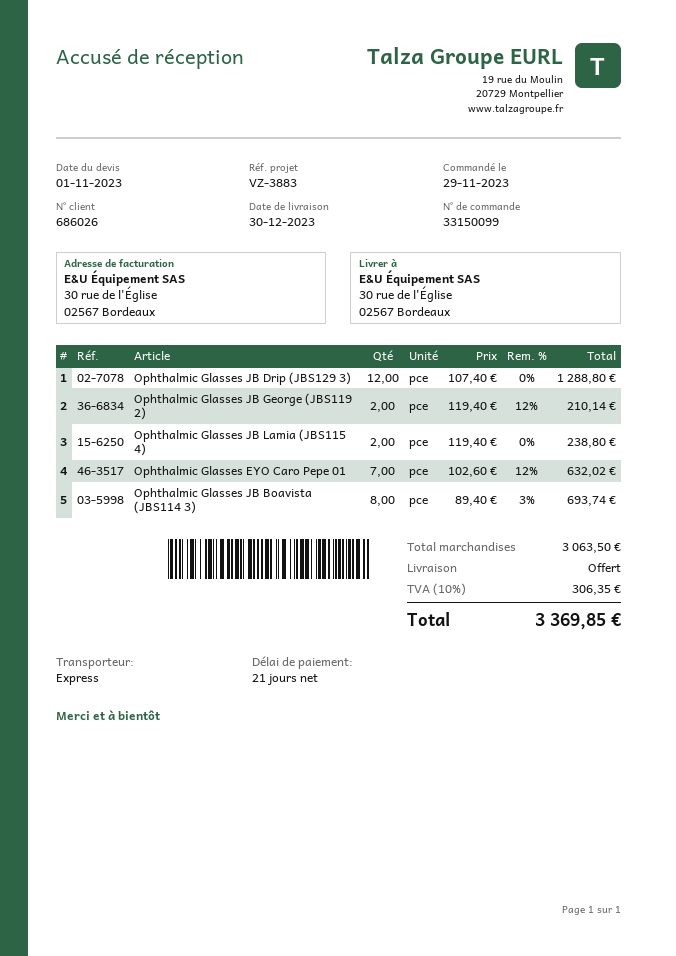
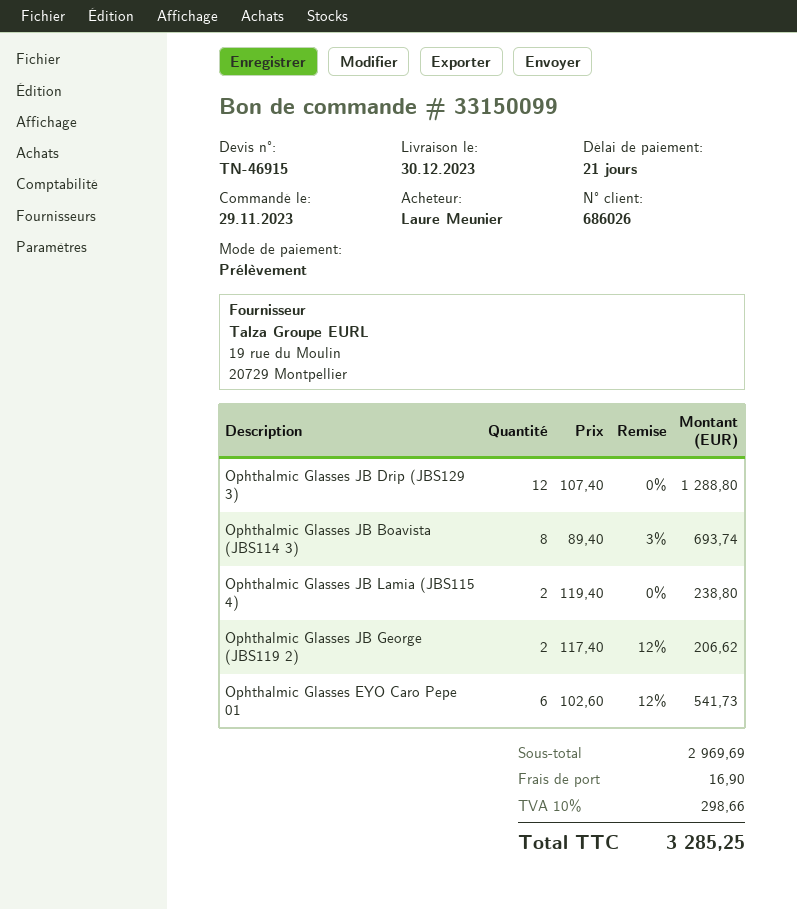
Ophthalmic Glasses JB George (JBS119 2): 2 x 119.40 - 12% = 210.14 -> 2 x 117.40 - 12% = 206.62
Ophthalmic Glasses EYO Caro Pepe 01: 7 x 102.60 - 12% = 632.02 -> 6 x 102.60 - 12% = 541.73
subtotal: 3063.50 -> 2969.69
shipping: 0.00 -> 16.90
tax: 10% = 306.35 -> 10% = 298.66
total: 3369.85 -> 3285.25

